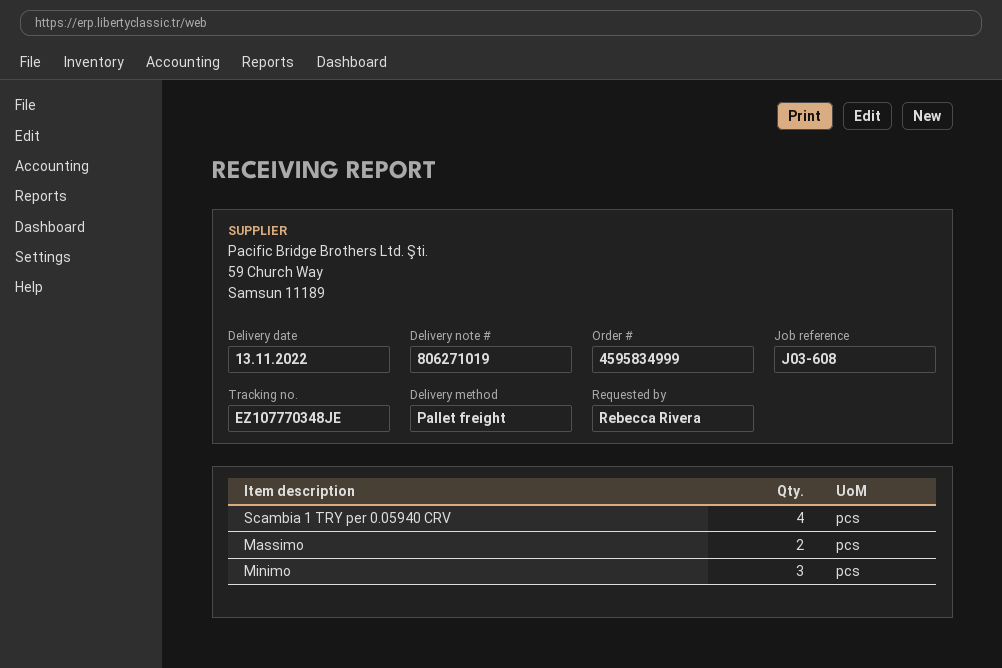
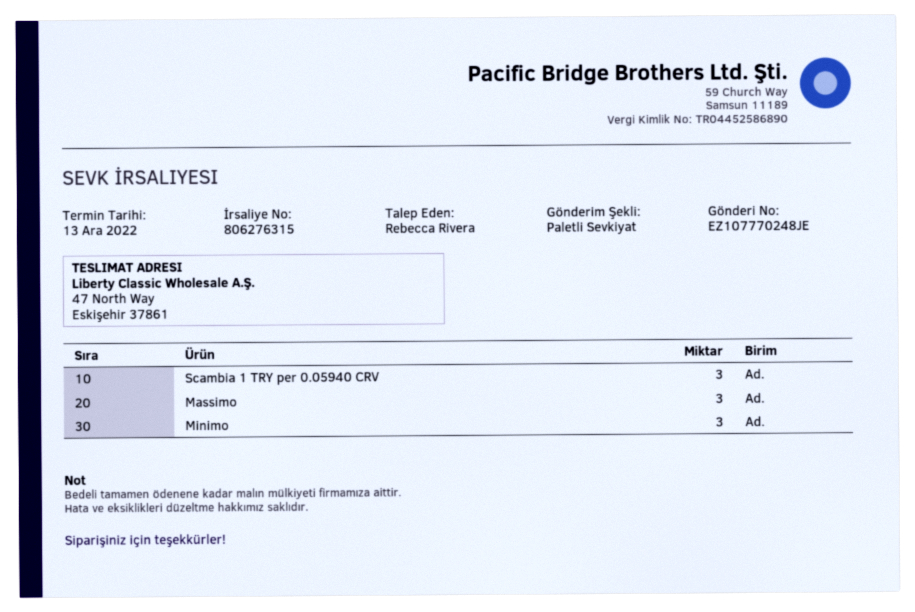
delivery note number: 806271019 -> 806276315
delivery date: 2022-11-13 -> 2022-12-13
tracking number: EZ107770348JE -> EZ107770248JE
Scambia 1 TRY per 0.05940 CRV: 4 -> 3
Massimo: 2 -> 3

